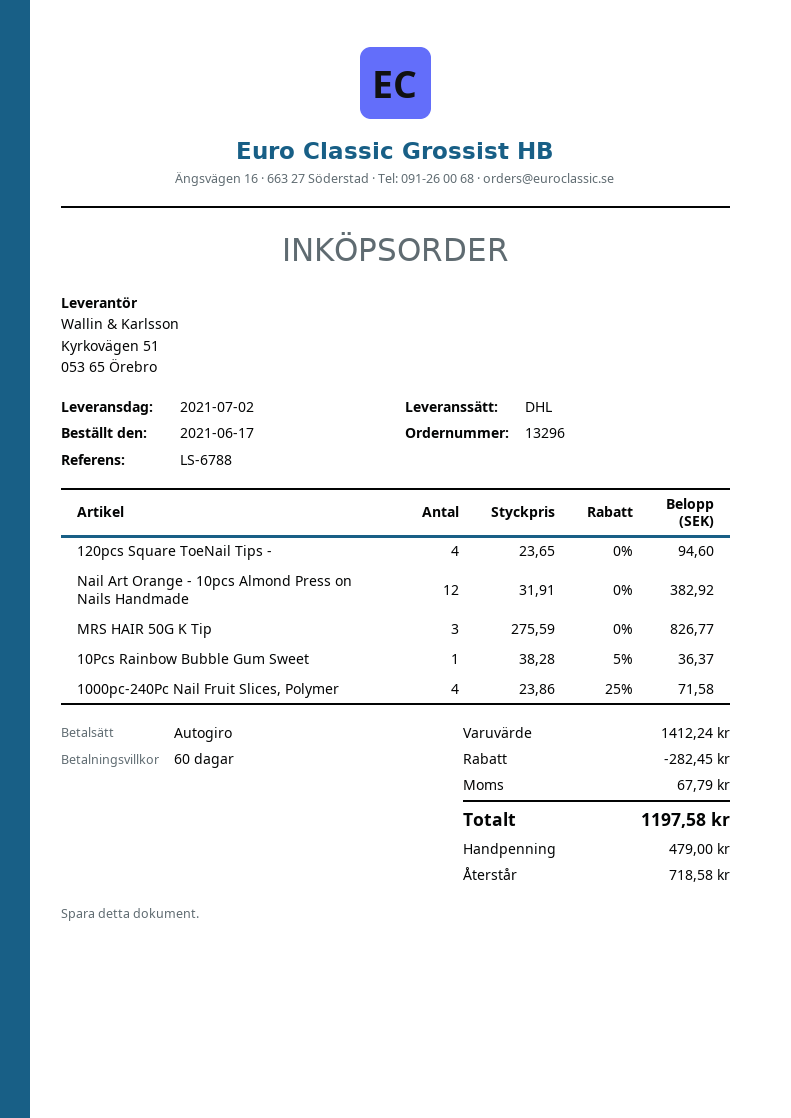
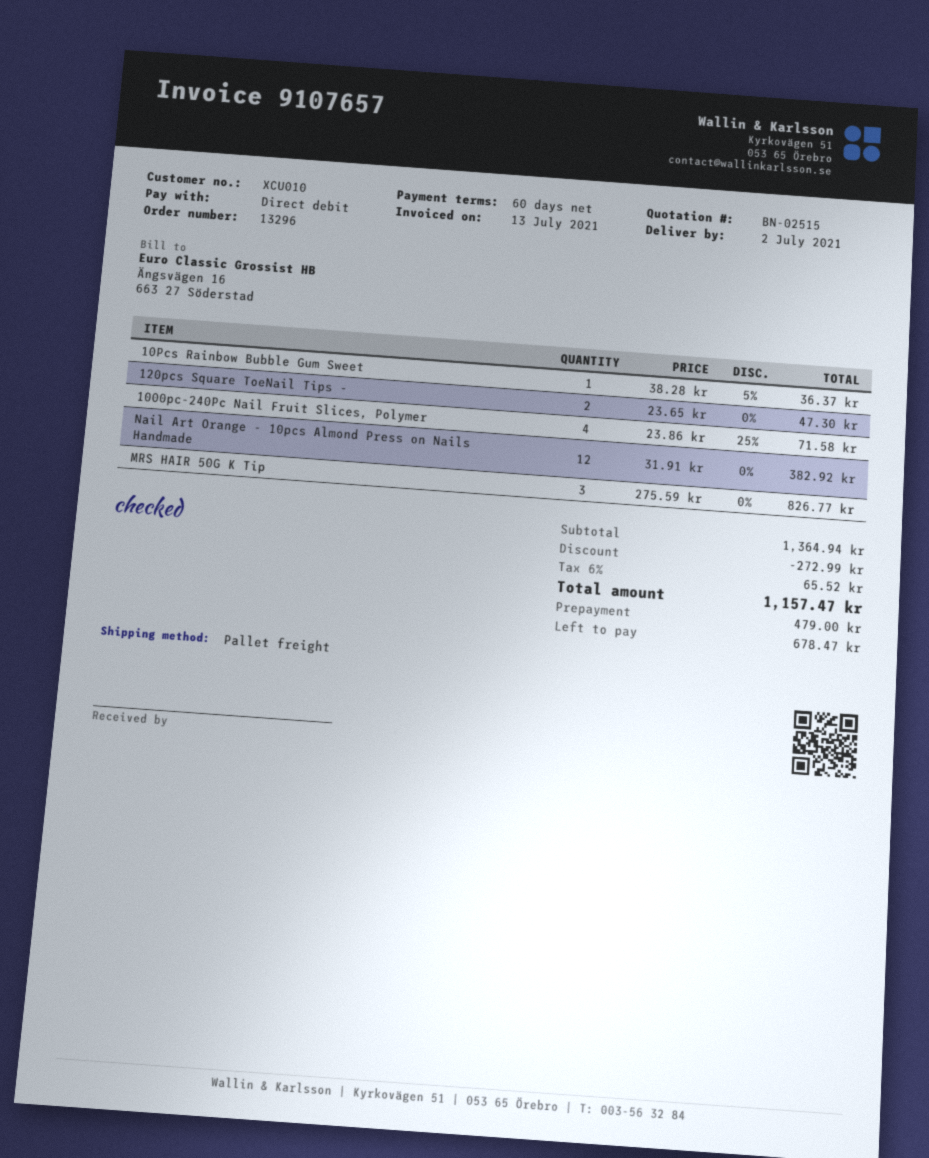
shipping method: DHL -> pallet freight
120pcs Square ToeNail Tips -: 4 x 23.65 = 94.60 -> 2 x 23.65 = 47.30
subtotal: 1412.24 -> 1364.94
discount: 282.45 -> 272.99
tax: 67.79 -> 65.52
total: 1197.58 -> 1157.47
balance: 718.58 -> 678.47

